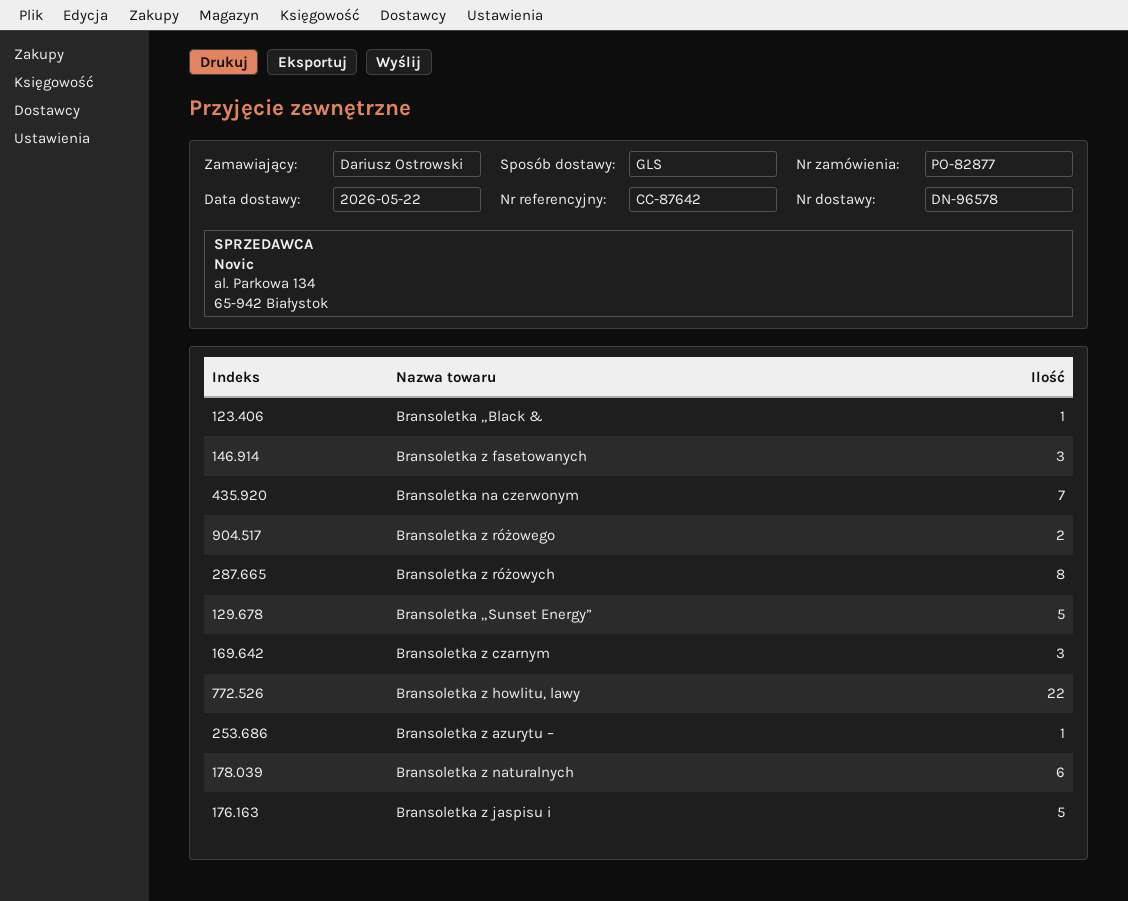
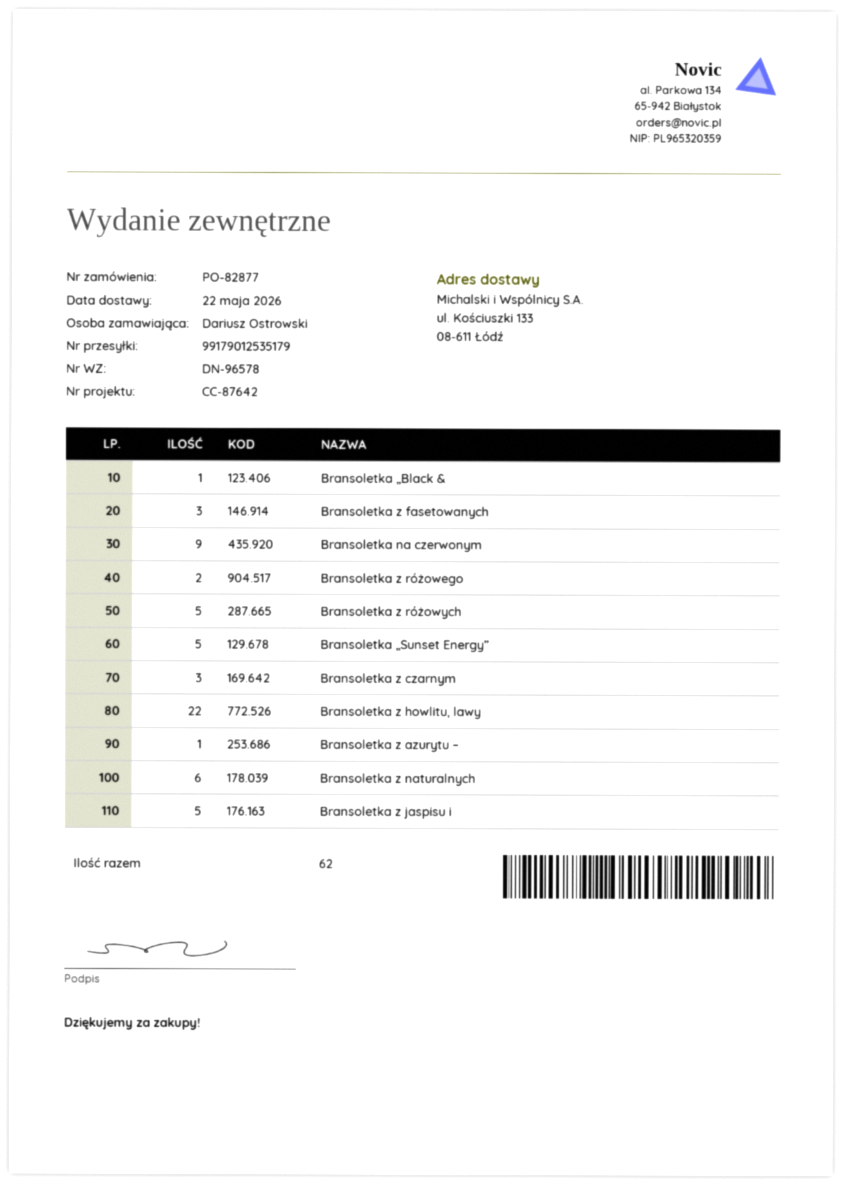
Bransoletka na czerwonym: 7 -> 9
Bransoletka z różowych: 8 -> 5

